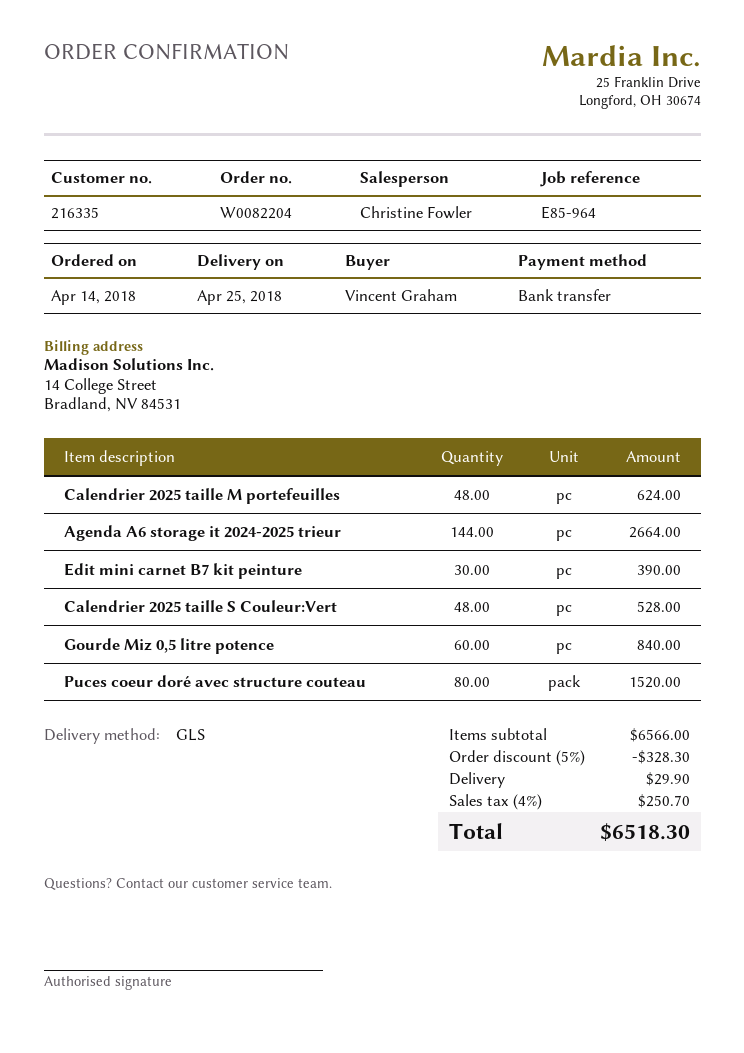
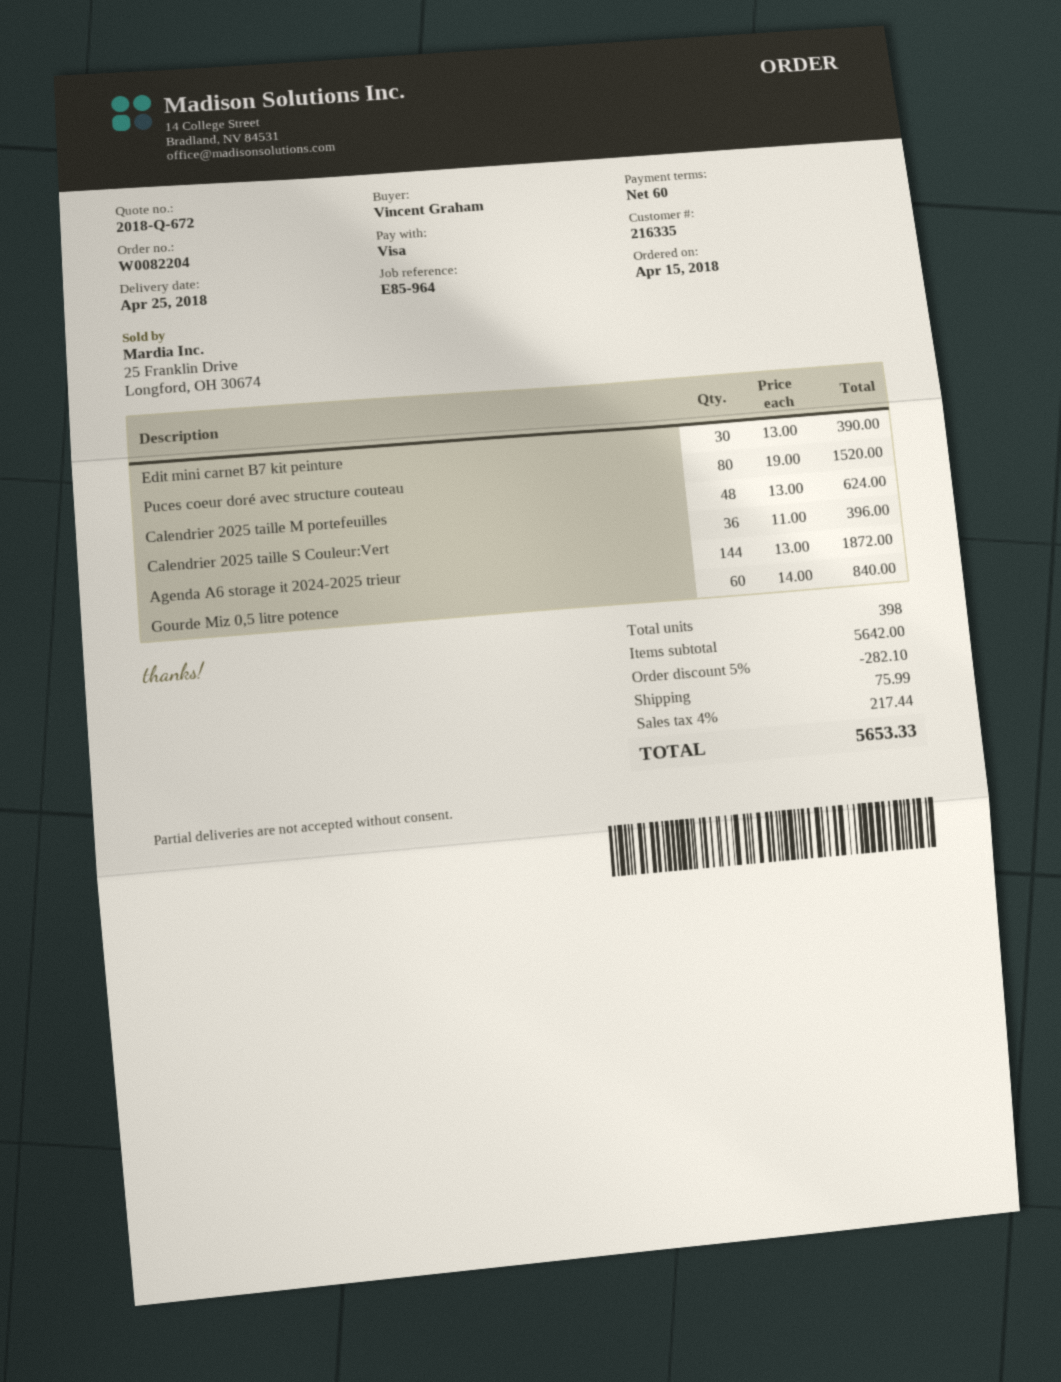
order date: 2018-04-14 -> 2018-04-15
payment method: bank transfer -> Visa
Agenda A6 storage it 2024-2025 trieur: 144 for 2664.00 -> 144 for 1872.00
Calendrier 2025 taille S Couleur:Vert: 48 for 528.00 -> 36 for 396.00
subtotal: 6566.00 -> 5642.00
discount: 5% = 328.30 -> 5% = 282.10
shipping: 29.90 -> 75.99
tax: 4% = 250.70 -> 4% = 217.44
total: 6518.30 -> 5653.33

